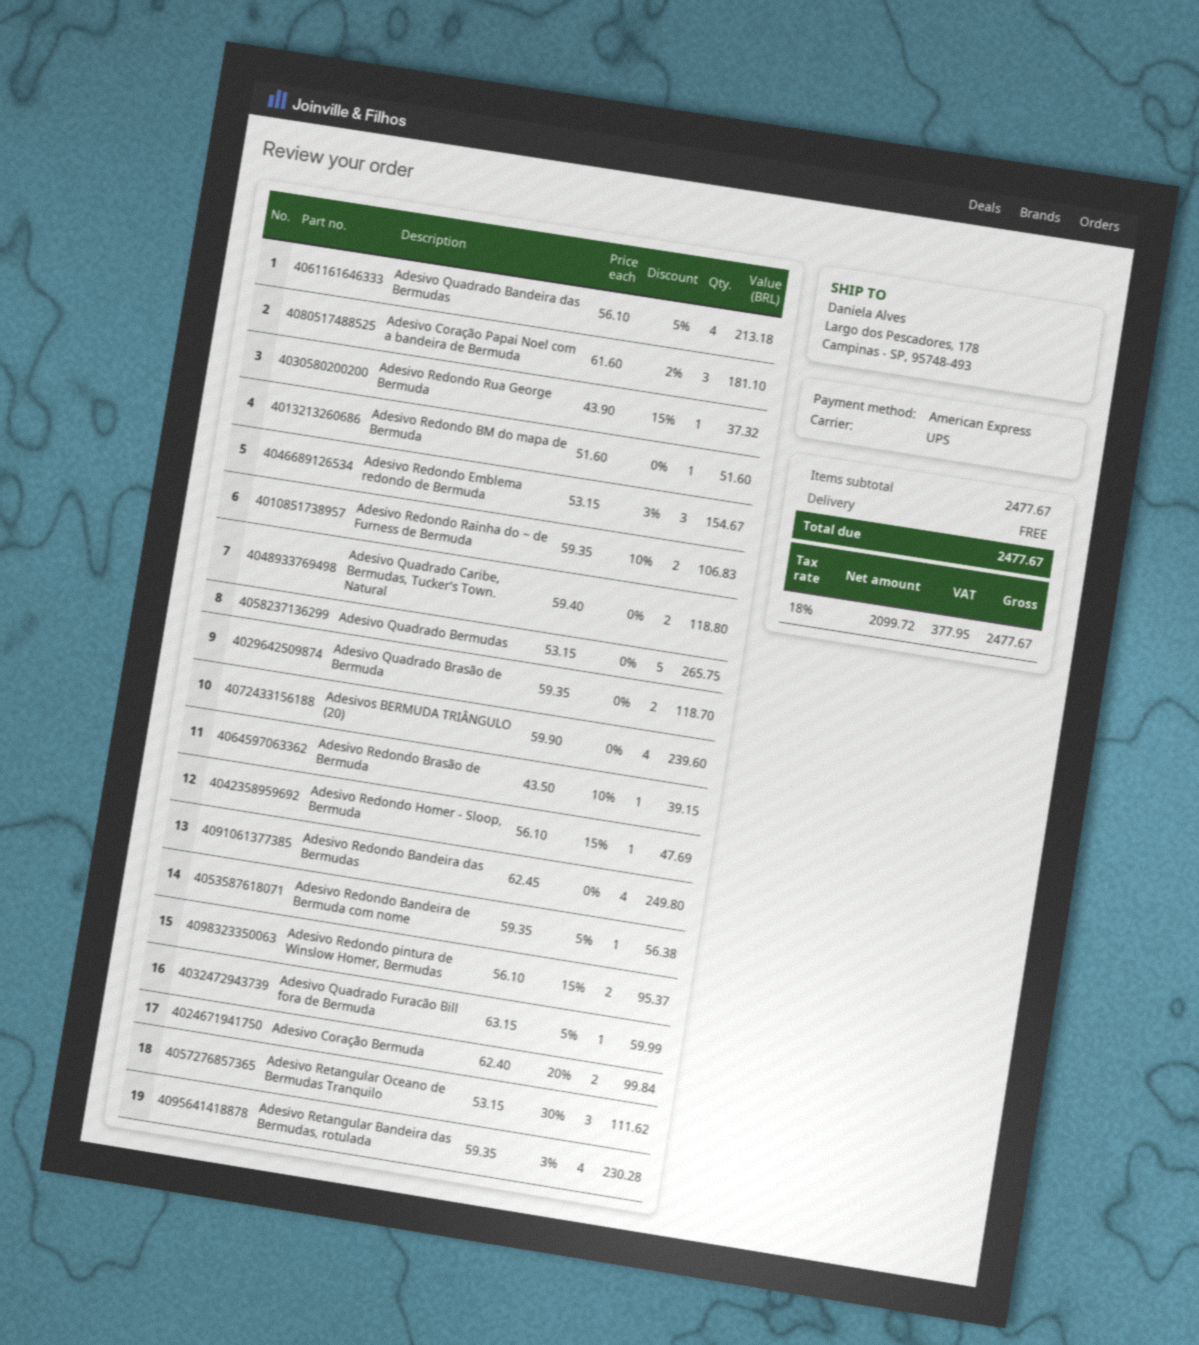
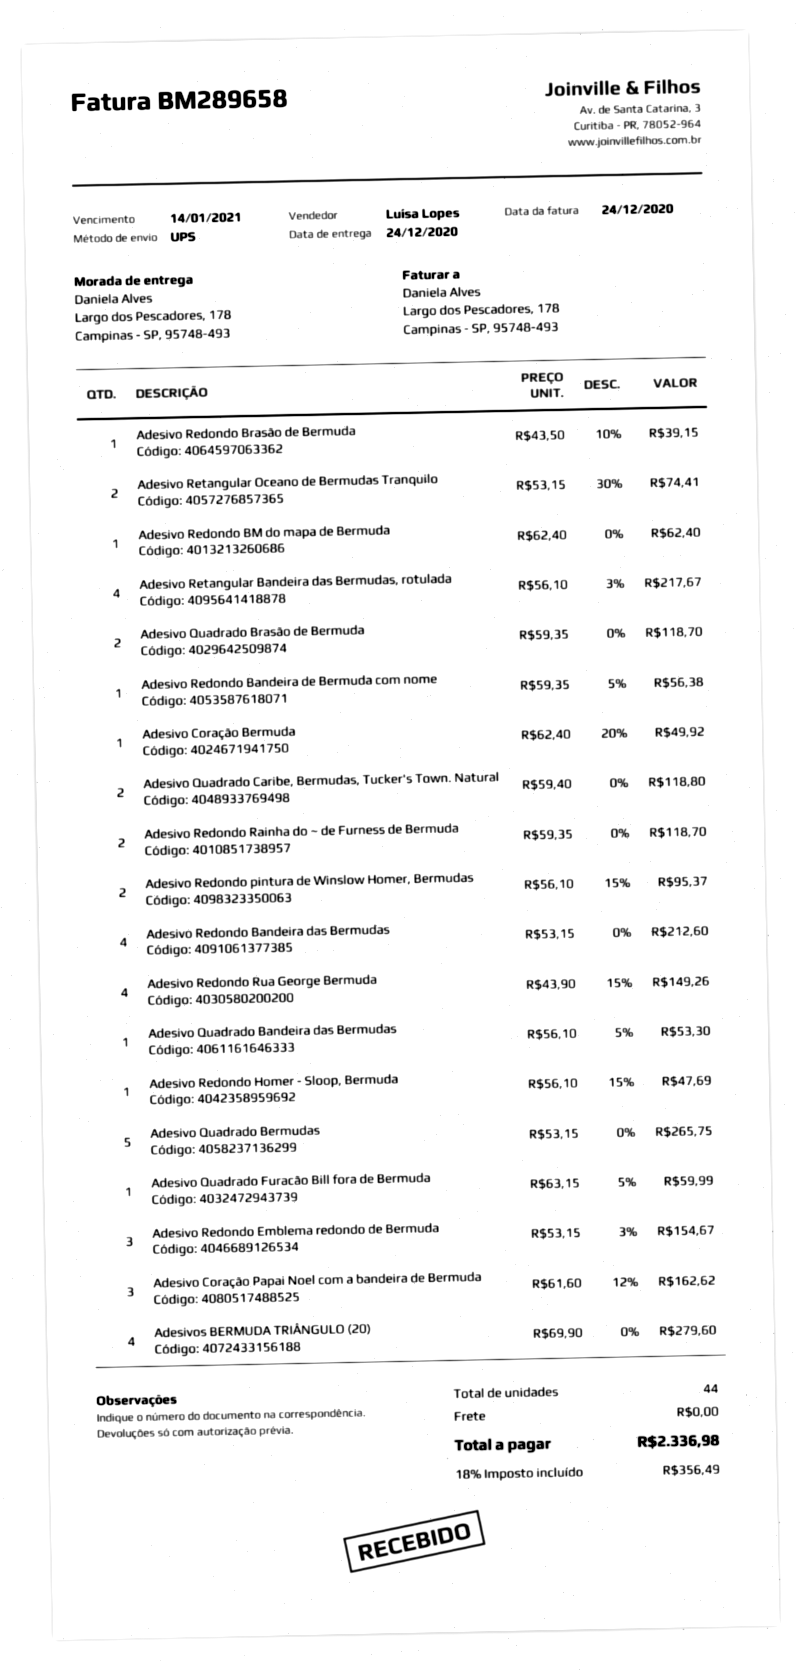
Adesivo Quadrado Bandeira das Bermudas: 4 x 56.10 - 5% = 213.18 -> 1 x 56.10 - 5% = 53.30
Adesivo Coração Papai Noel com a bandeira de Bermuda: 3 x 61.60 - 2% = 181.10 -> 3 x 61.60 - 12% = 162.62
Adesivo Redondo Rua George Bermuda: 1 x 43.90 - 15% = 37.32 -> 4 x 43.90 - 15% = 149.26
Adesivo Redondo BM do mapa de Bermuda: 1 x 51.60 = 51.60 -> 1 x 62.40 = 62.40
Adesivo Redondo Rainha do ~ de Furness de Bermuda: 2 x 59.35 - 10% = 106.83 -> 2 x 59.35 = 118.70
Adesivos BERMUDA TRIÂNGULO (20): 4 x 59.90 = 239.60 -> 4 x 69.90 = 279.60
Adesivo Redondo Bandeira das Bermudas: 4 x 62.45 = 249.80 -> 4 x 53.15 = 212.60
Adesivo Coração Bermuda: 2 x 62.40 - 20% = 99.84 -> 1 x 62.40 - 20% = 49.92
Adesivo Retangular Oceano de Bermudas Tranquilo: 3 x 53.15 - 30% = 111.62 -> 2 x 53.15 - 30% = 74.41
Adesivo Retangular Bandeira das Bermudas, rotulada: 4 x 59.35 - 3% = 230.28 -> 4 x 56.10 - 3% = 217.67
tax: 18% = 377.95 -> 18% = 356.49
total: 2477.67 -> 2336.98

